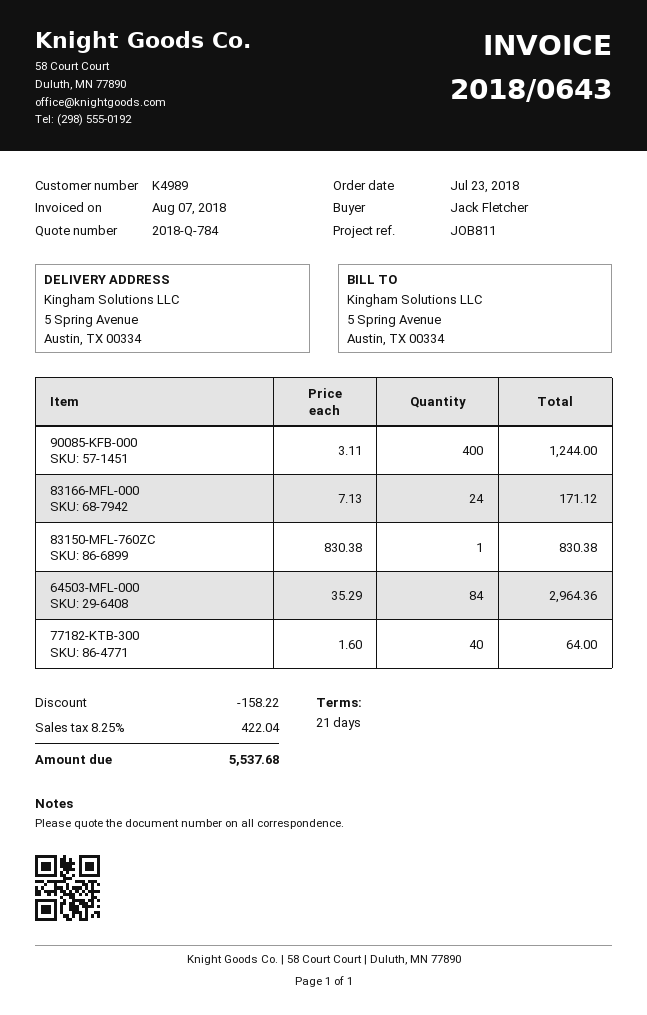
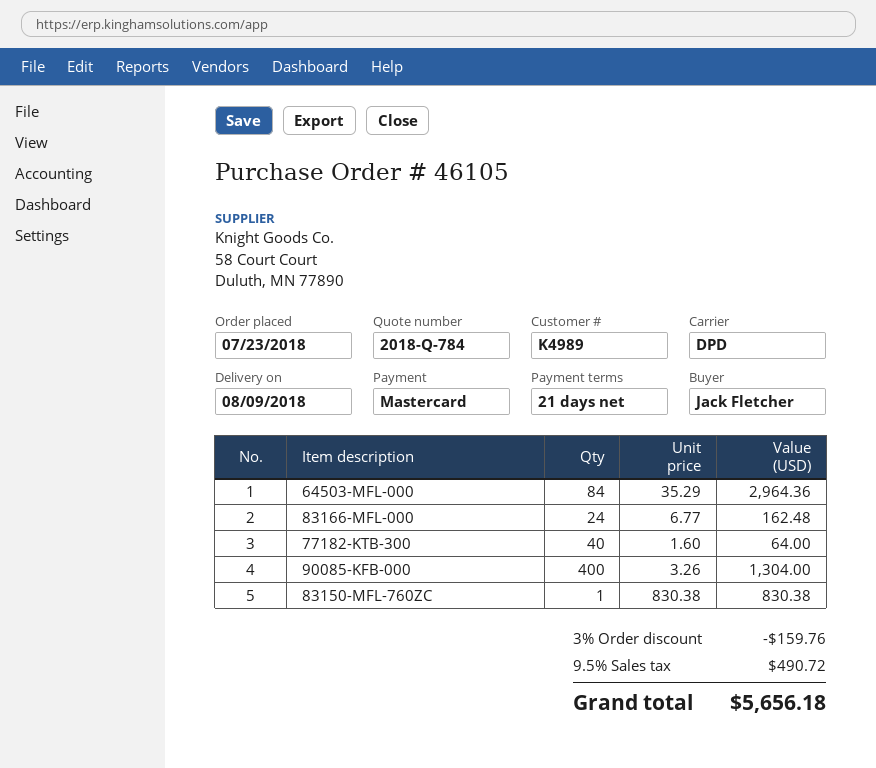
90085-KFB-000: 400 x 3.11 = 1244.00 -> 400 x 3.26 = 1304.00
83166-MFL-000: 24 x 7.13 = 171.12 -> 24 x 6.77 = 162.48
discount: 158.22 -> 159.76
tax: 8.25% = 422.04 -> 9.5% = 490.72
total: 5537.68 -> 5656.18

